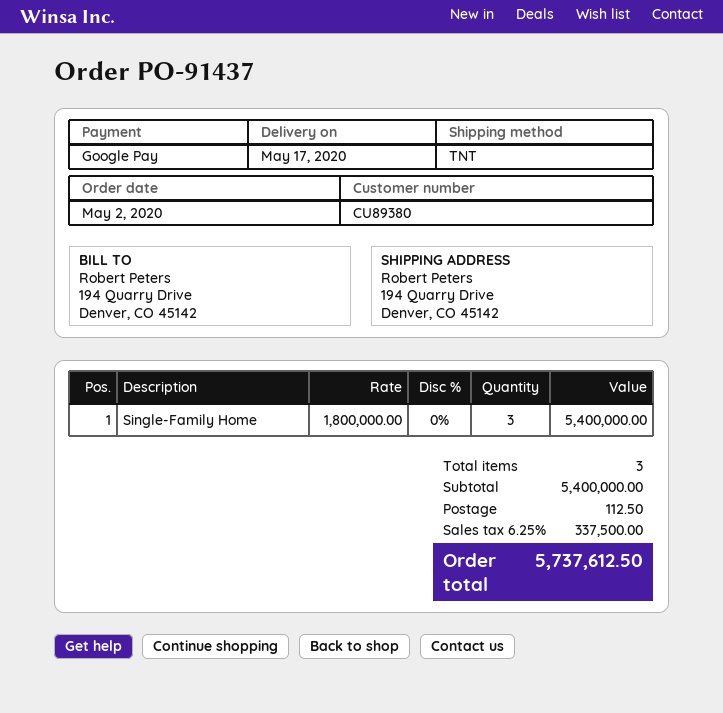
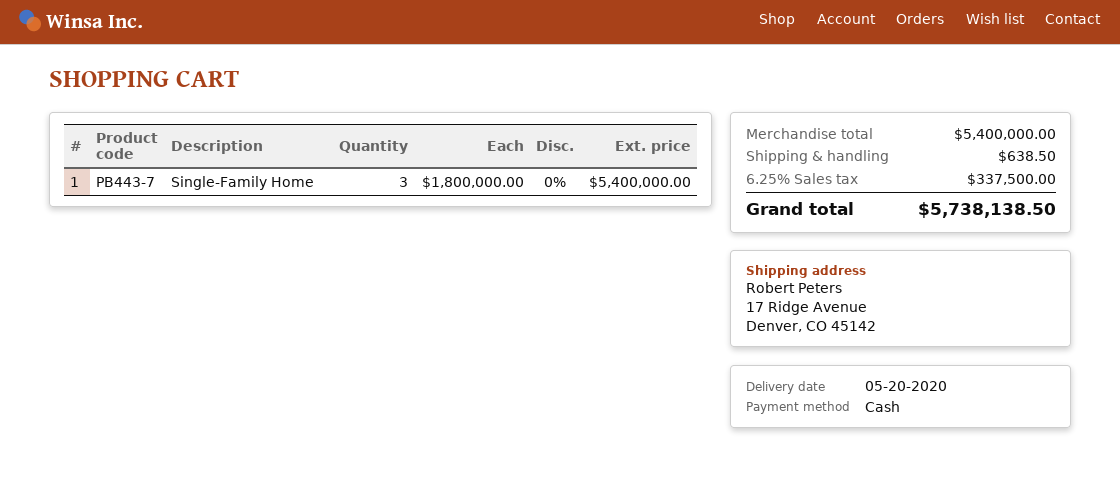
delivery date: 2020-05-17 -> 2020-05-20
payment method: Google Pay -> cash
ship to: 194 Quarry Drive, Denver, CO 45142 -> 17 Ridge Avenue, Denver, CO 45142
shipping: 112.50 -> 638.50
total: 5737612.50 -> 5738138.50

